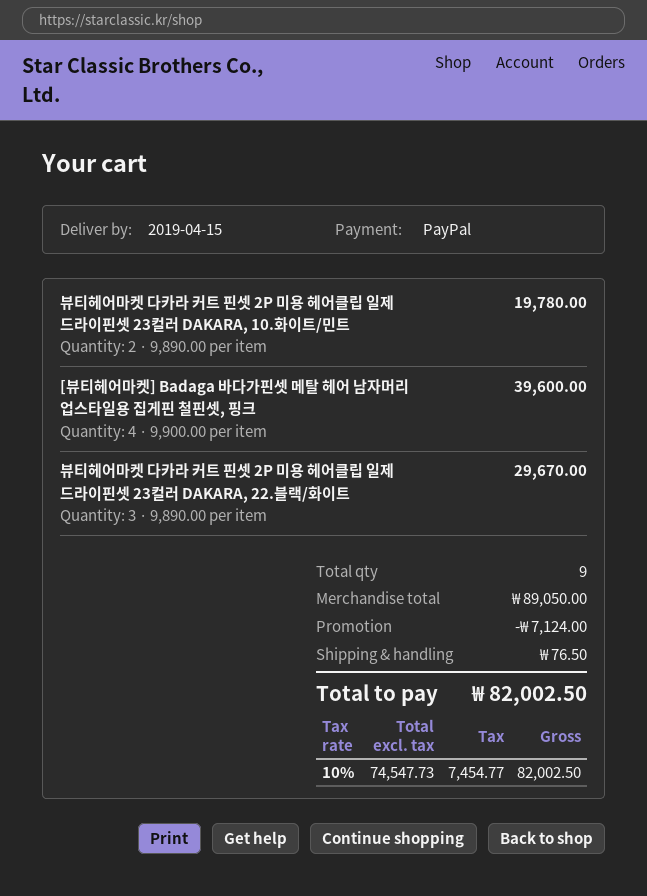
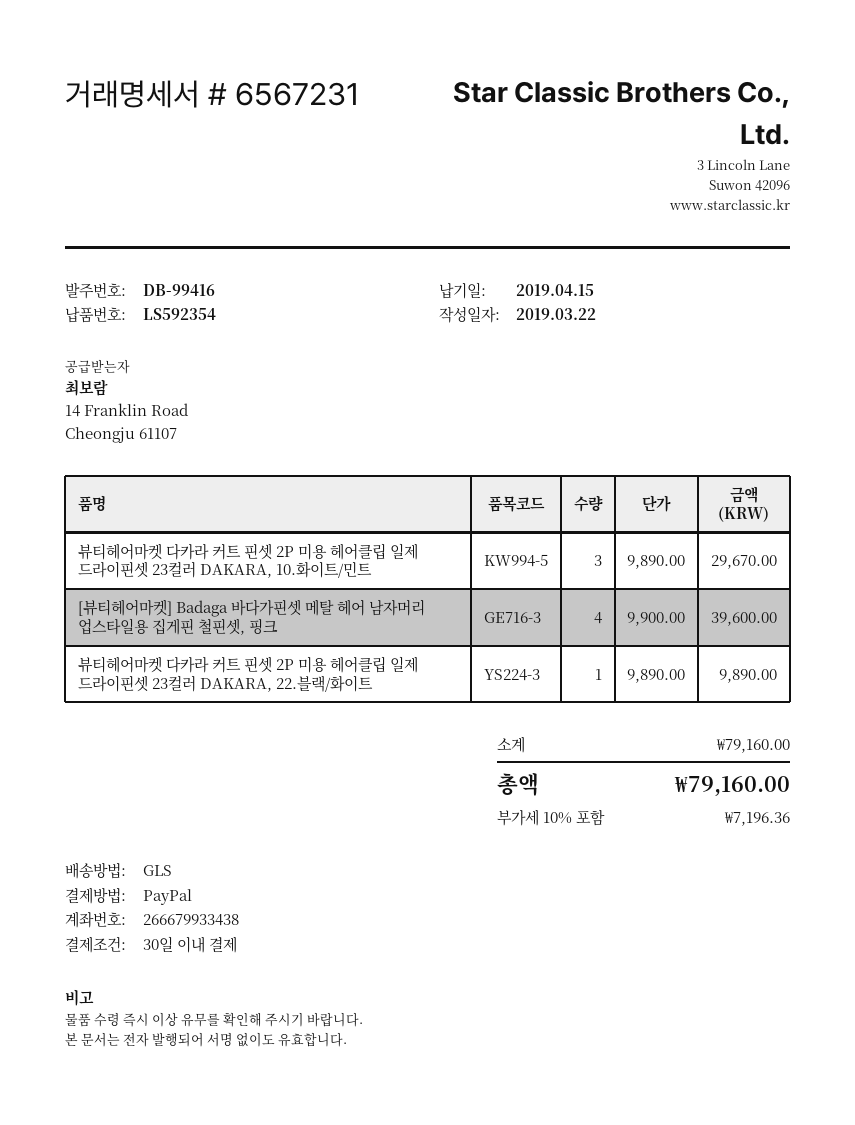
뷰티헤어마켓 다카라 커트 핀셋 2P 미용 헤어클립 일제 드라이핀셋 23컬러 DAKARA, 10.화이트/민트: 2 x 9890.00 = 19780.00 -> 3 x 9890.00 = 29670.00
뷰티헤어마켓 다카라 커트 핀셋 2P 미용 헤어클립 일제 드라이핀셋 23컬러 DAKARA, 22.블랙/화이트: 3 x 9890.00 = 29670.00 -> 1 x 9890.00 = 9890.00
subtotal: 89050.00 -> 79160.00
discount: 7124.00 -> none
shipping: 76.50 -> none
tax: 10% = 7454.77 -> 10% = 7196.36
total: 82002.50 -> 79160.00

